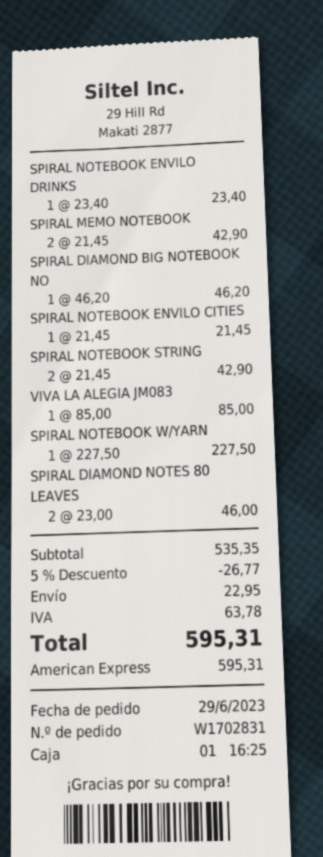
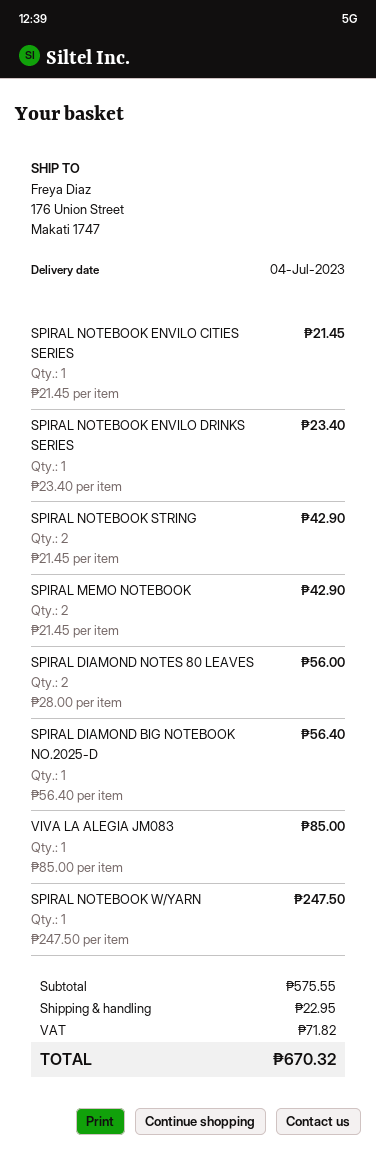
SPIRAL DIAMOND BIG NOTEBOOK NO: 1 x 46.20 = 46.20 -> 1 x 56.40 = 56.40
SPIRAL NOTEBOOK W/YARN: 1 x 227.50 = 227.50 -> 1 x 247.50 = 247.50
SPIRAL DIAMOND NOTES 80 LEAVES: 2 x 23.00 = 46.00 -> 2 x 28.00 = 56.00
subtotal: 535.35 -> 575.55
discount: 5% = 26.77 -> none
tax: 63.78 -> 71.82
total: 595.31 -> 670.32

